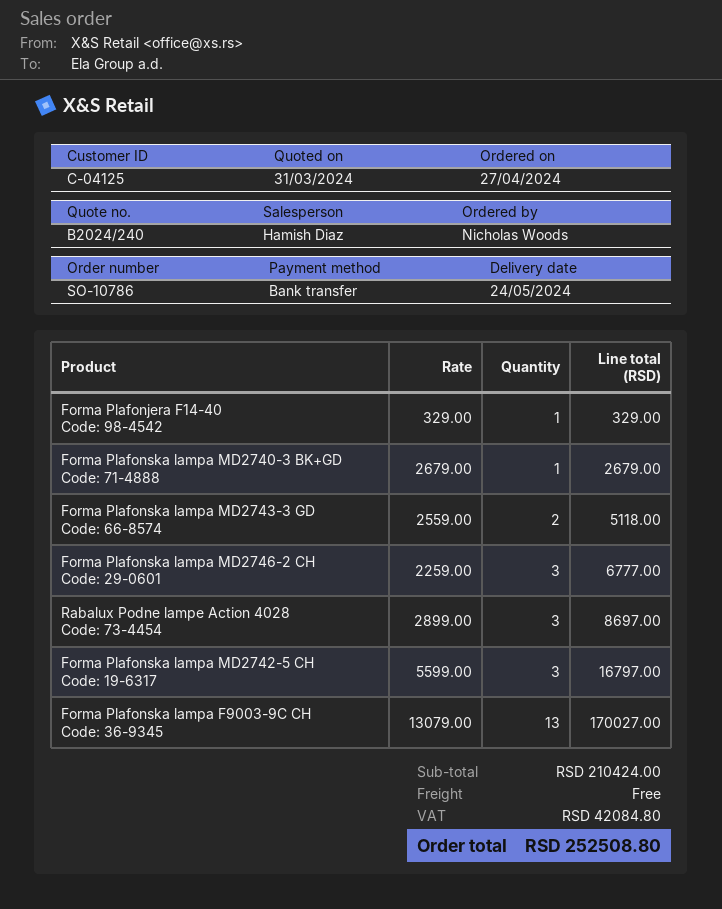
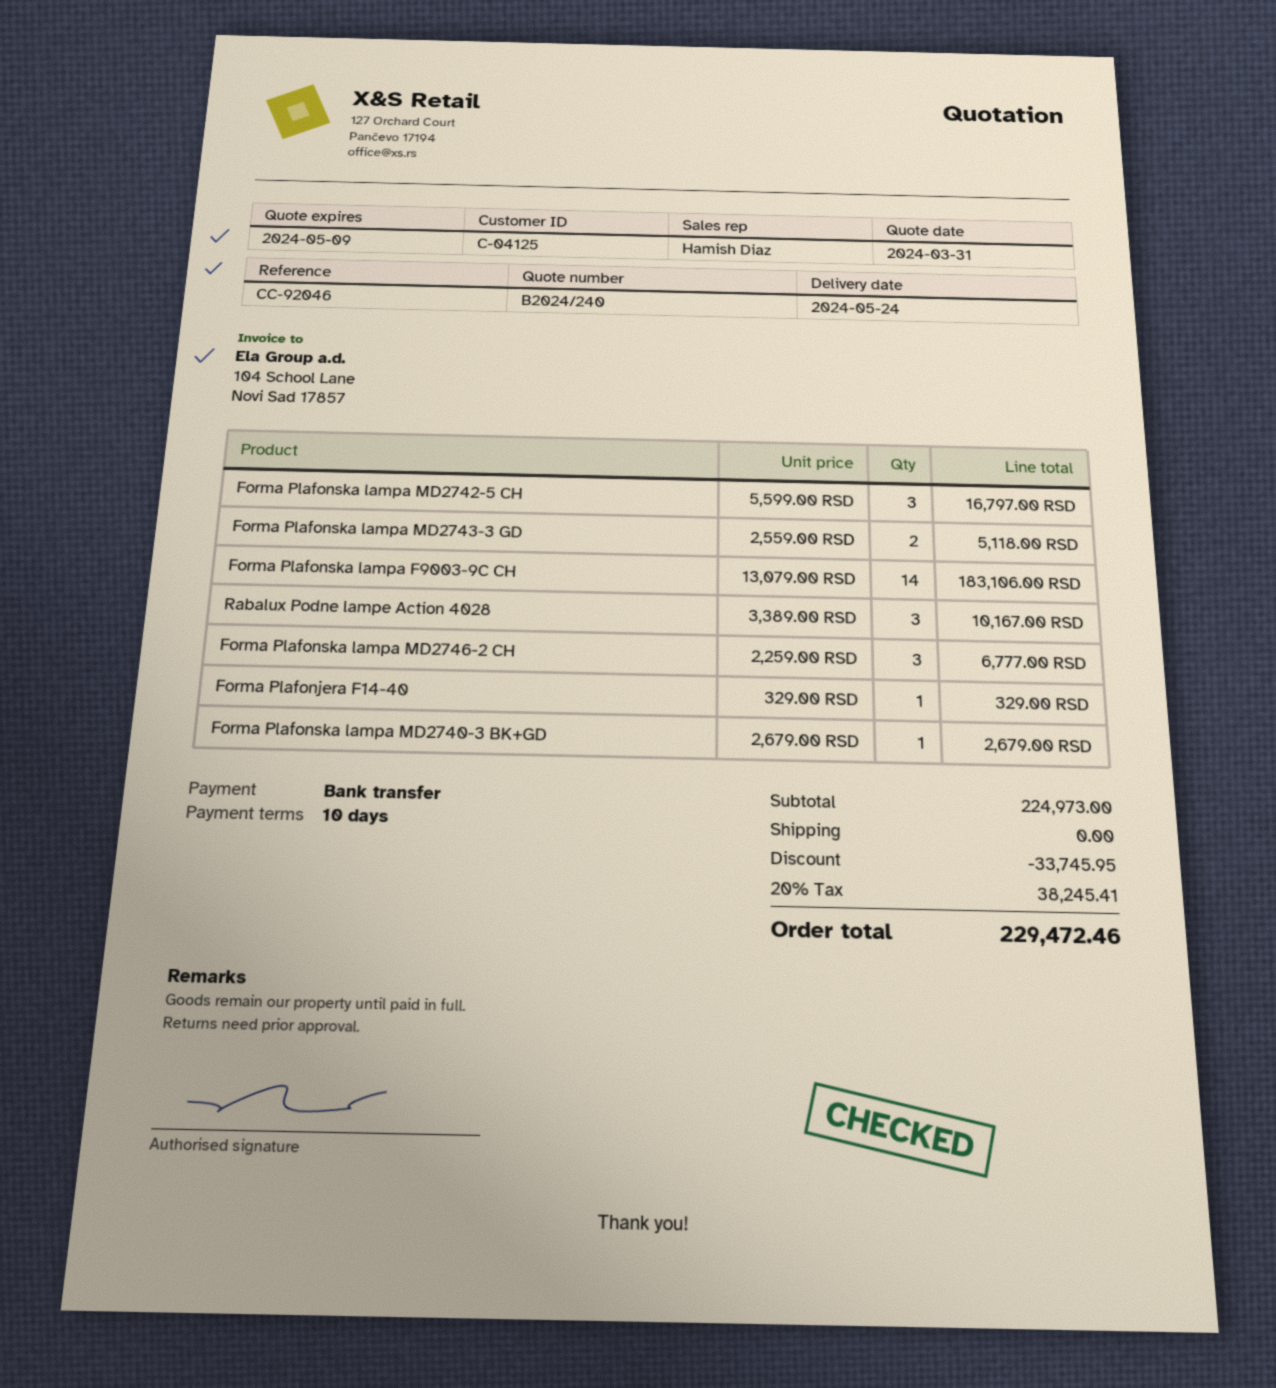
Rabalux Podne lampe Action 4028: 3 x 2899.00 = 8697.00 -> 3 x 3389.00 = 10167.00
Forma Plafonska lampa F9003-9C CH: 13 x 13079.00 = 170027.00 -> 14 x 13079.00 = 183106.00
subtotal: 210424.00 -> 224973.00
discount: none -> 33745.95
tax: 42084.80 -> 38245.41
total: 252508.80 -> 229472.46

